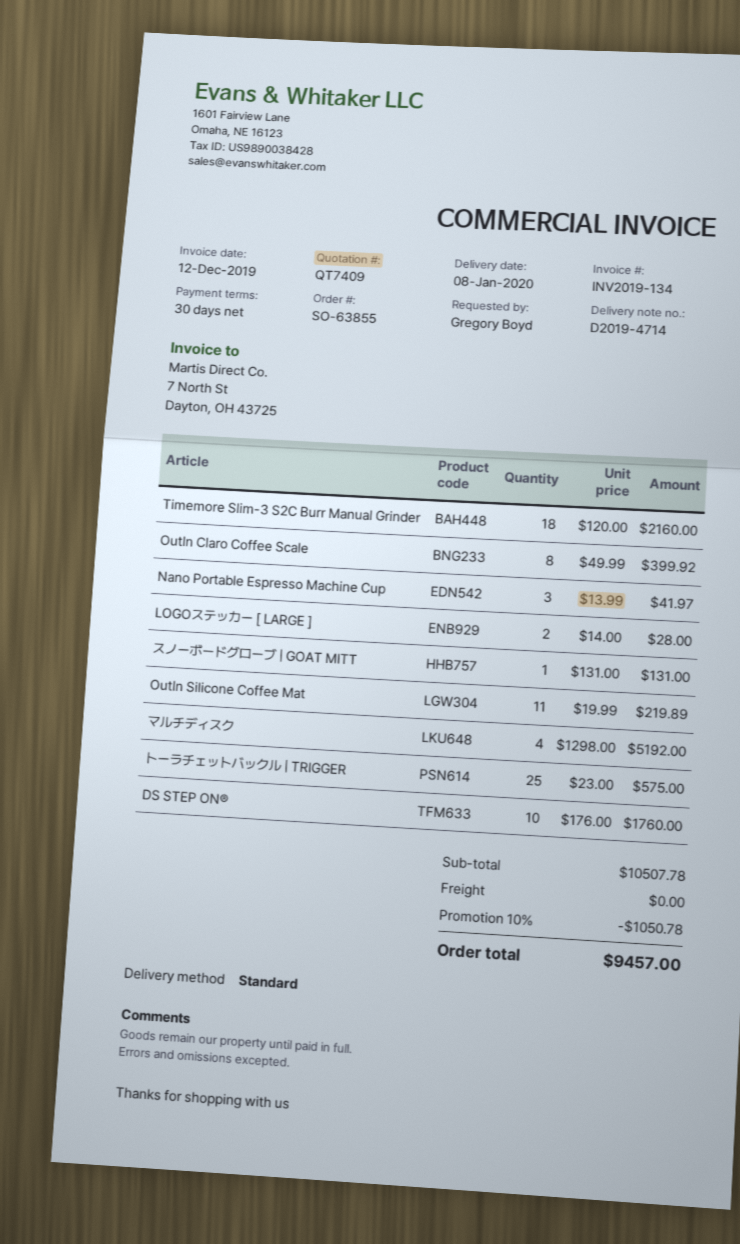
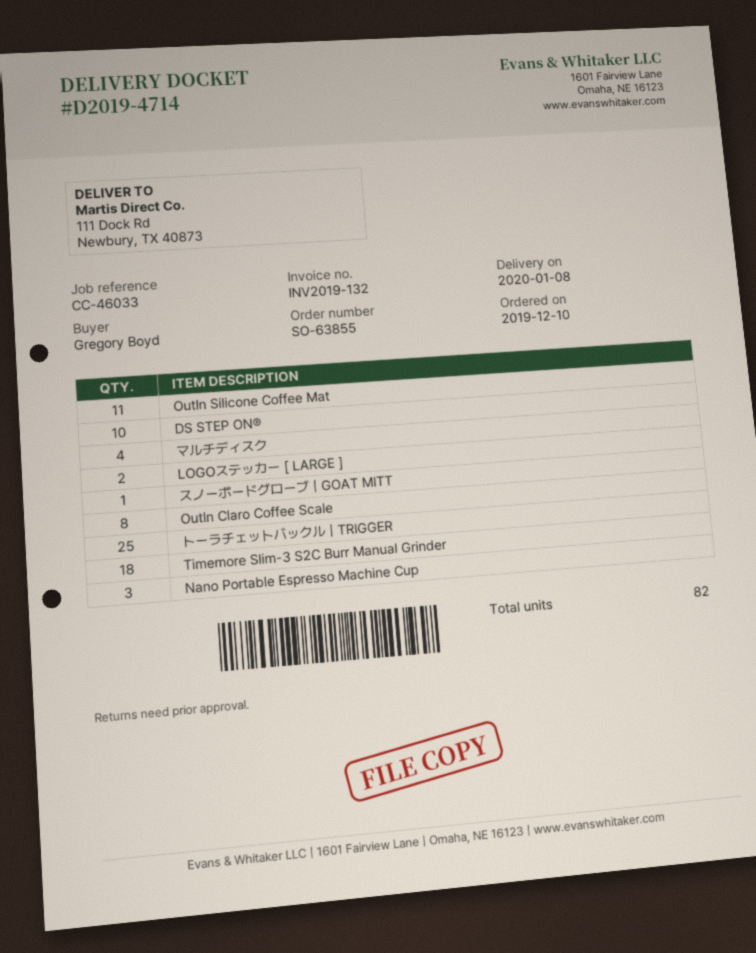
invoice number: INV2019-134 -> INV2019-132

